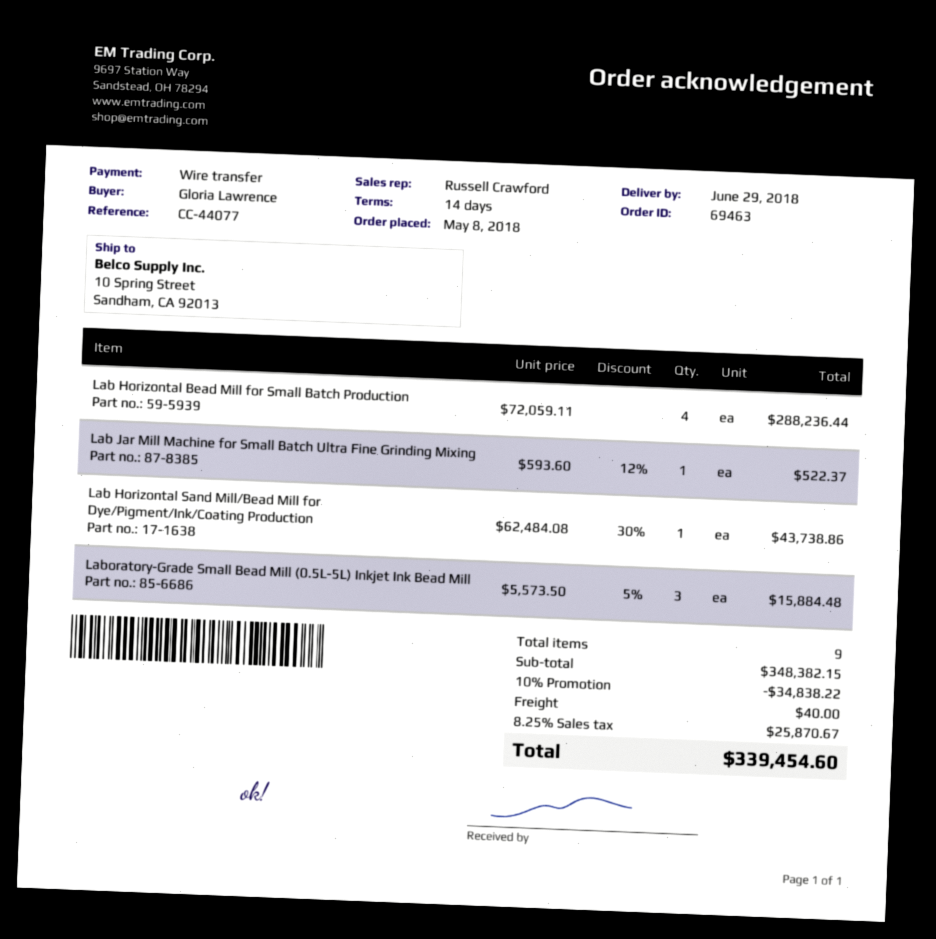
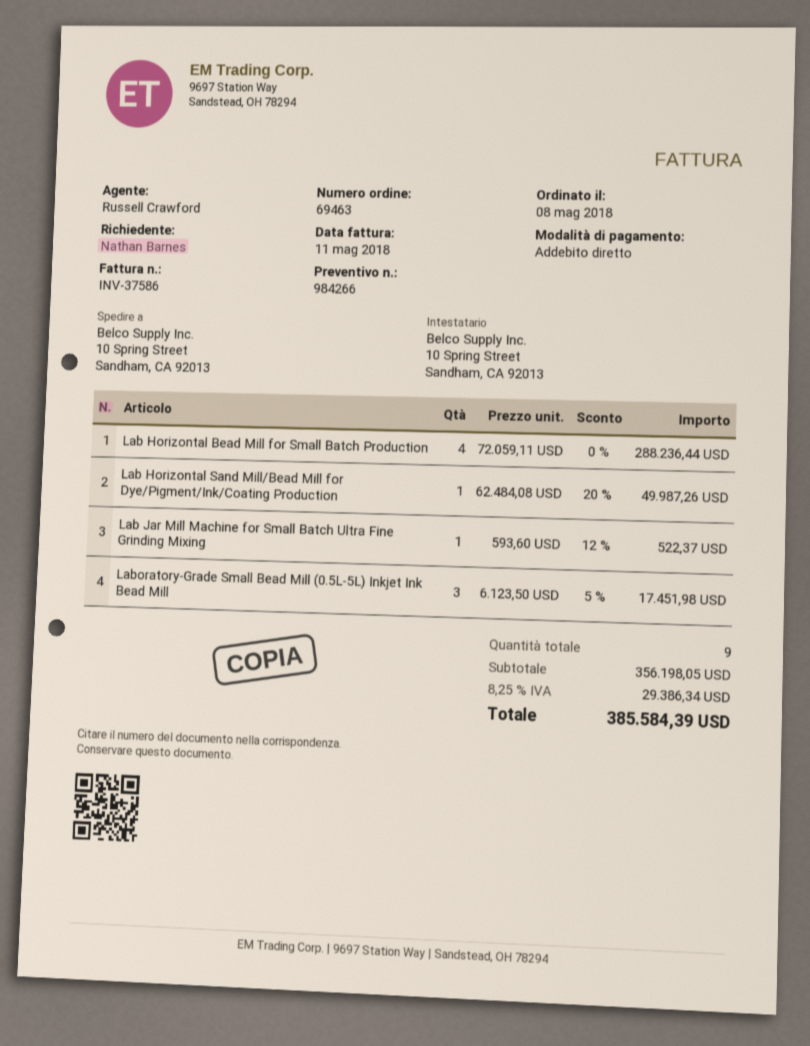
ordered by: Gloria Lawrence -> Nathan Barnes
payment method: bank transfer -> direct debit
Lab Horizontal Sand Mill/Bead Mill for Dye/Pigment/Ink/Coating Production: 1 x 62484.08 - 30% = 43738.86 -> 1 x 62484.08 - 20% = 49987.26
Laboratory-Grade Small Bead Mill (0.5L-5L) Inkjet Ink Bead Mill: 3 x 5573.50 - 5% = 15884.48 -> 3 x 6123.50 - 5% = 17451.98
subtotal: 348382.15 -> 356198.05
discount: 10% = 34838.22 -> none
shipping: 40.00 -> none
tax: 8.25% = 25870.67 -> 8.25% = 29386.34
total: 339454.60 -> 385584.39

